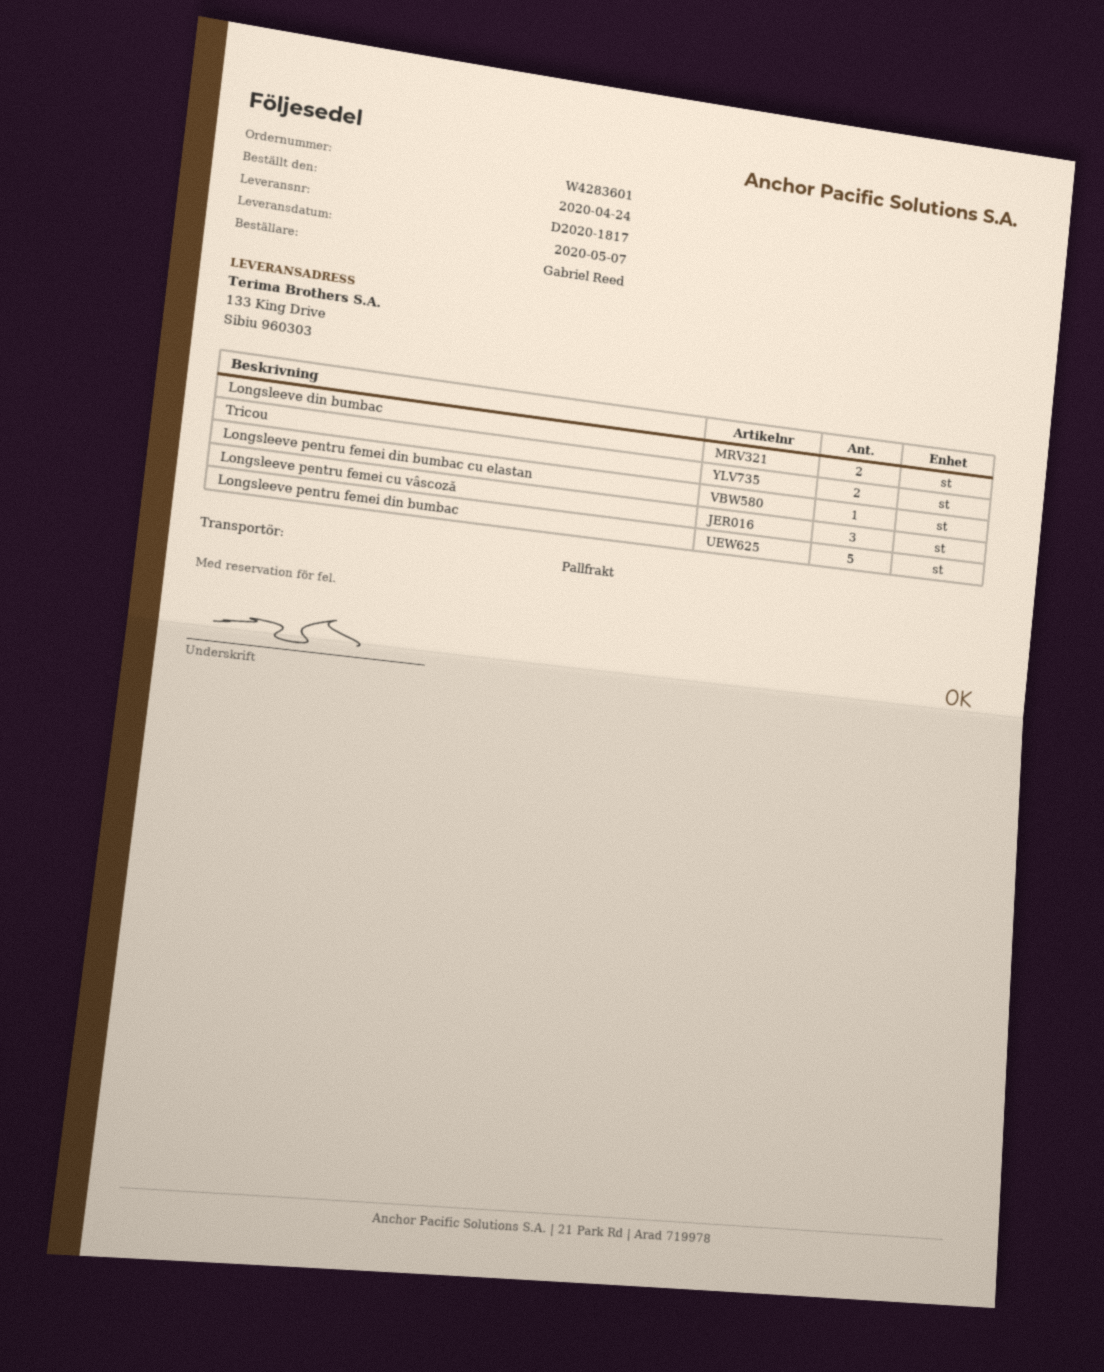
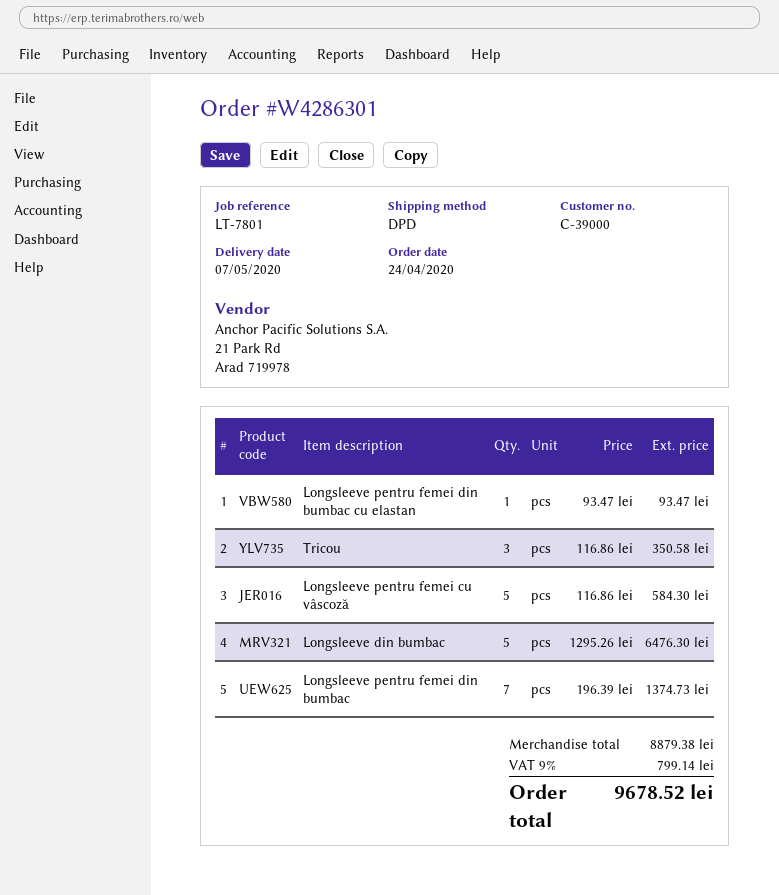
order number: W4283601 -> W4286301
shipping method: pallet freight -> DPD
Longsleeve din bumbac: 2 -> 5
Tricou: 2 -> 3
Longsleeve pentru femei cu vâscoză: 3 -> 5
Longsleeve pentru femei din bumbac: 5 -> 7

